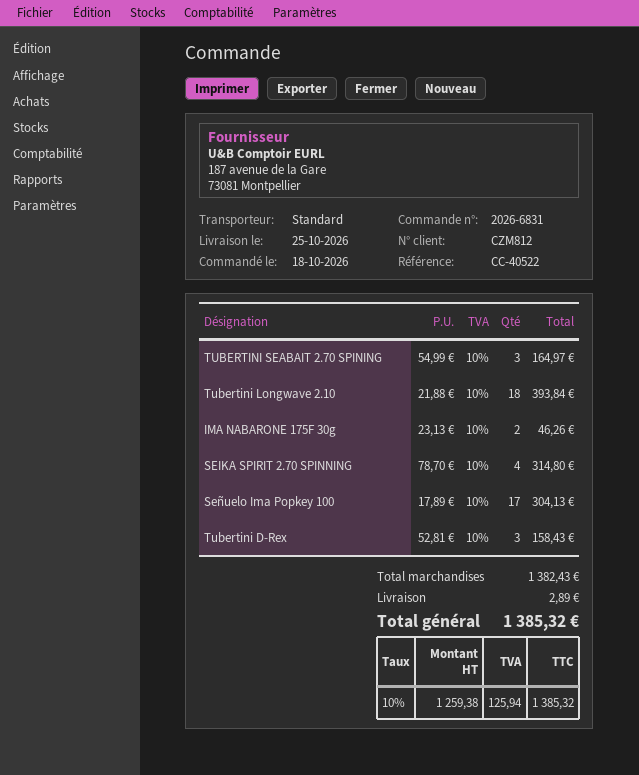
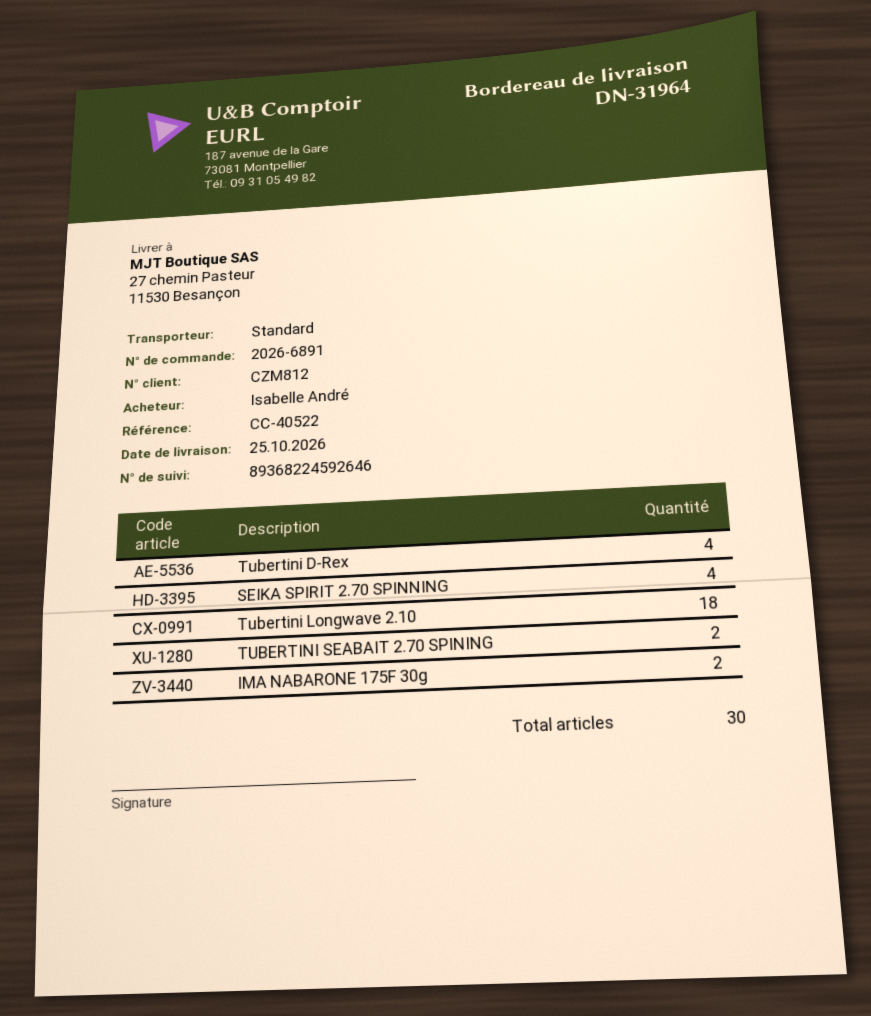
order number: 2026-6831 -> 2026-6891
TUBERTINI SEABAIT 2.70 SPINING: 3 -> 2
Señuelo Ima Popkey 100: 17 -> none
Tubertini D-Rex: 3 -> 4

